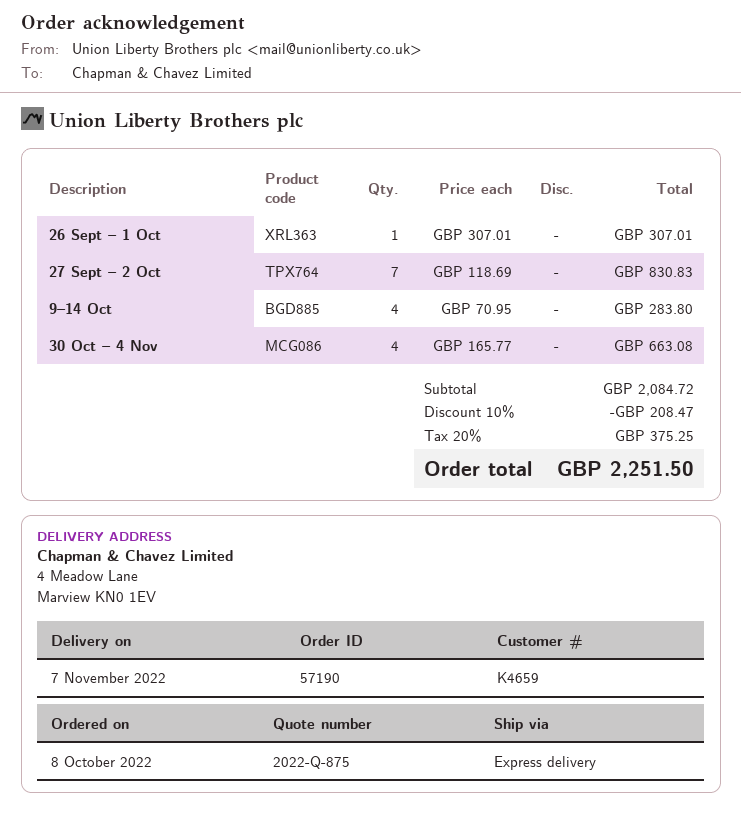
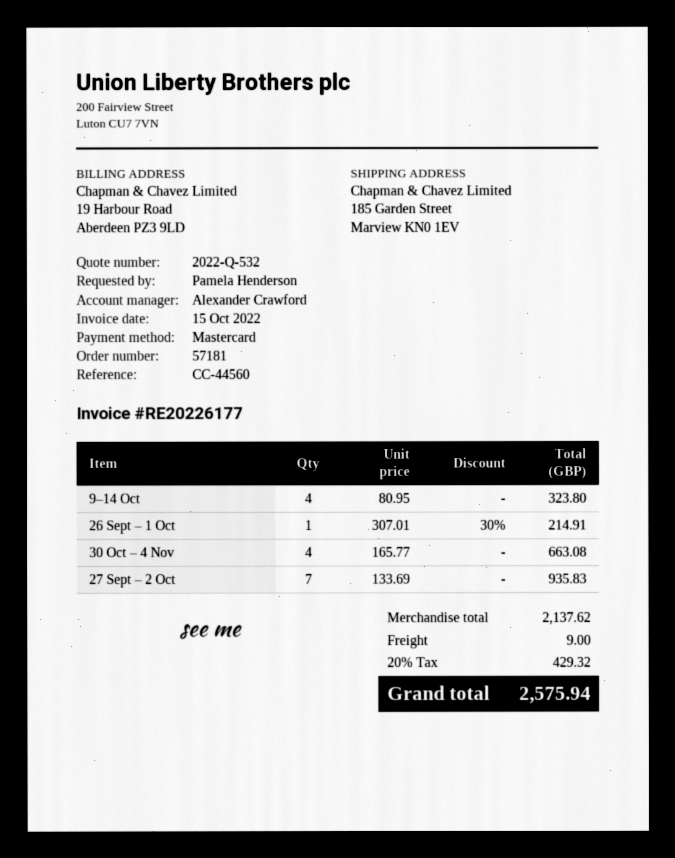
quote number: 2022-Q-875 -> 2022-Q-532
order number: 57190 -> 57181
ship to: 4 Meadow Lane, Marview KN0 1EV -> 185 Garden Street, Marview KN0 1EV
26 Sept – 1 Oct: 1 x 307.01 = 307.01 -> 1 x 307.01 - 30% = 214.91
27 Sept – 2 Oct: 7 x 118.69 = 830.83 -> 7 x 133.69 = 935.83
9–14 Oct: 4 x 70.95 = 283.80 -> 4 x 80.95 = 323.80
subtotal: 2084.72 -> 2137.62
discount: 10% = 208.47 -> none
shipping: none -> 9.00
tax: 20% = 375.25 -> 20% = 429.32
total: 2251.50 -> 2575.94

